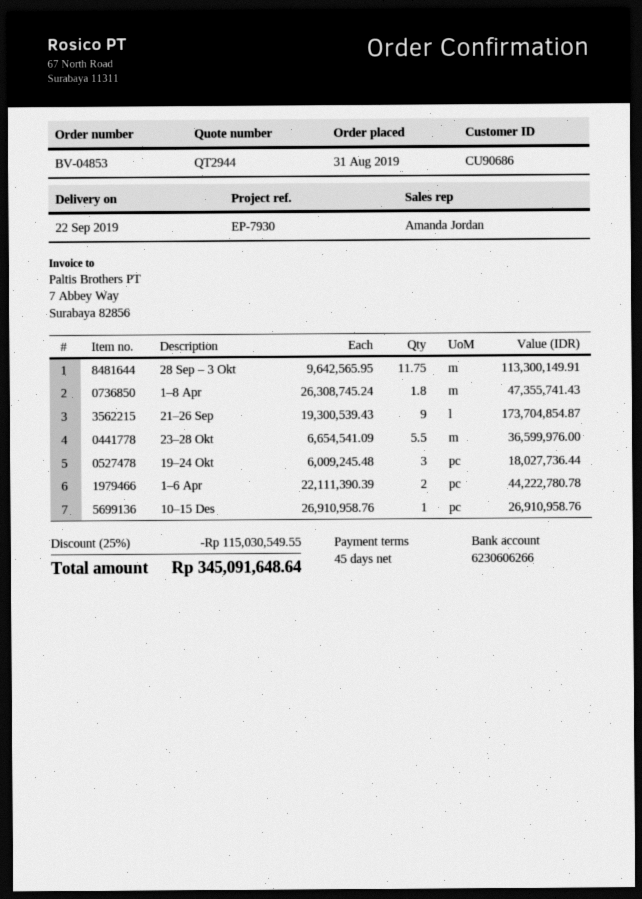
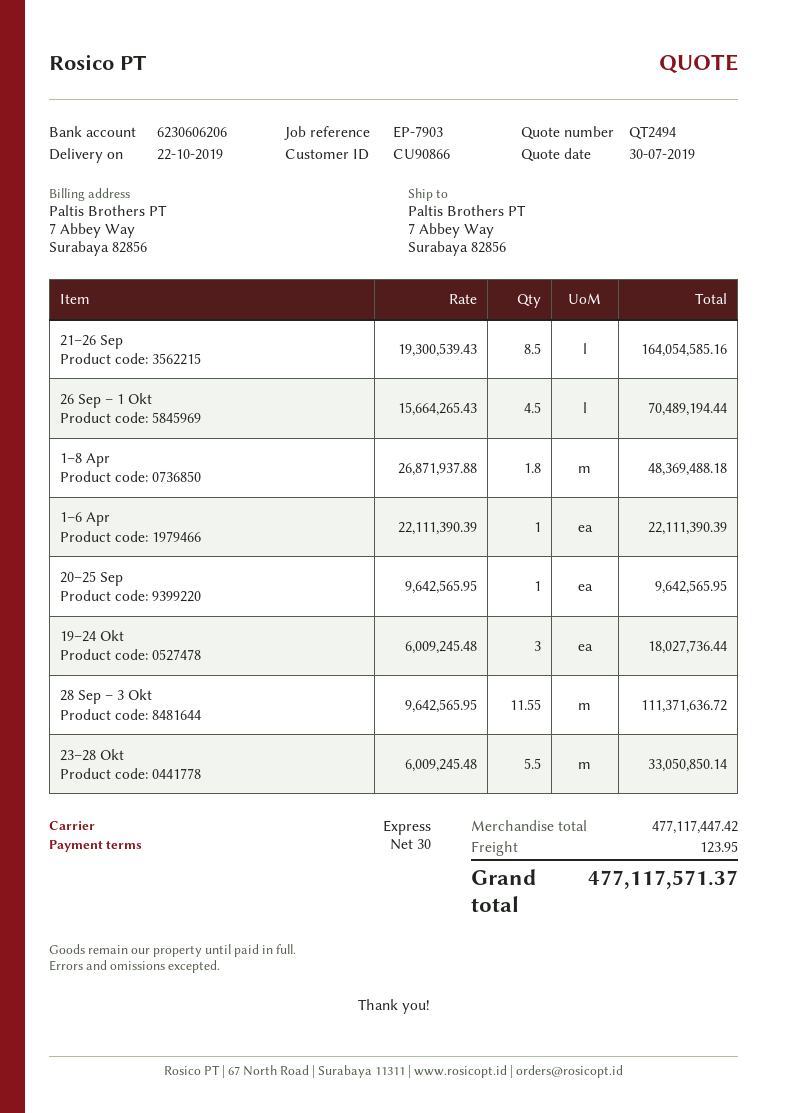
quote number: QT2944 -> QT2494
delivery date: 2019-09-22 -> 2019-10-22
payment terms: 45 days -> 30 days
customer number: CU90686 -> CU90866
reference: EP-7930 -> EP-7903
bank account: 6230606266 -> 6230606206
28 Sep – 3 Okt: 11.75 x 9642565.95 = 113300149.91 -> 11.55 x 9642565.95 = 111371636.72
1–8 Apr: 1.8 x 26308745.24 = 47355741.43 -> 1.8 x 26871937.88 = 48369488.18
21–26 Sep: 9 x 19300539.43 = 173704854.87 -> 8.5 x 19300539.43 = 164054585.16
23–28 Okt: 5.5 x 6654541.09 = 36599976.00 -> 5.5 x 6009245.48 = 33050850.14
1–6 Apr: 2 x 22111390.39 = 44222780.78 -> 1 x 22111390.39 = 22111390.39
10–15 Des: 1 x 26910958.76 = 26910958.76 -> none
26 Sep – 1 Okt: none -> 4.5 x 15664265.43 = 70489194.44
20–25 Sep: none -> 1 x 9642565.95 = 9642565.95
discount: 25% = 115030549.55 -> none
shipping: none -> 123.95
total: 345091648.64 -> 477117571.37

